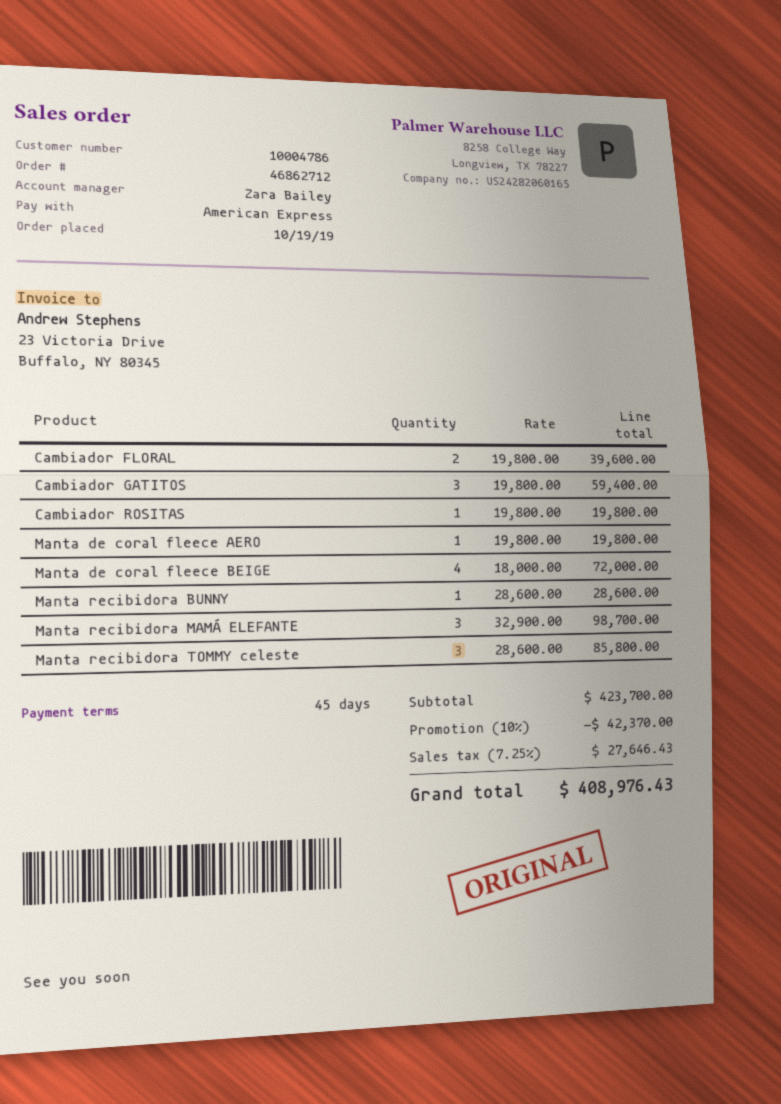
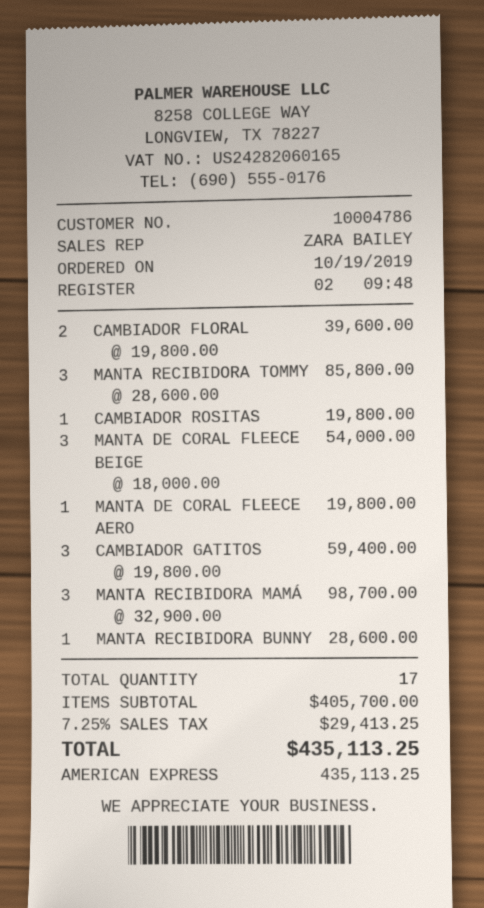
Manta de coral fleece BEIGE: 4 x 18000.00 = 72000.00 -> 3 x 18000.00 = 54000.00
subtotal: 423700.00 -> 405700.00
discount: 10% = 42370.00 -> none
tax: 7.25% = 27646.43 -> 7.25% = 29413.25
total: 408976.43 -> 435113.25

